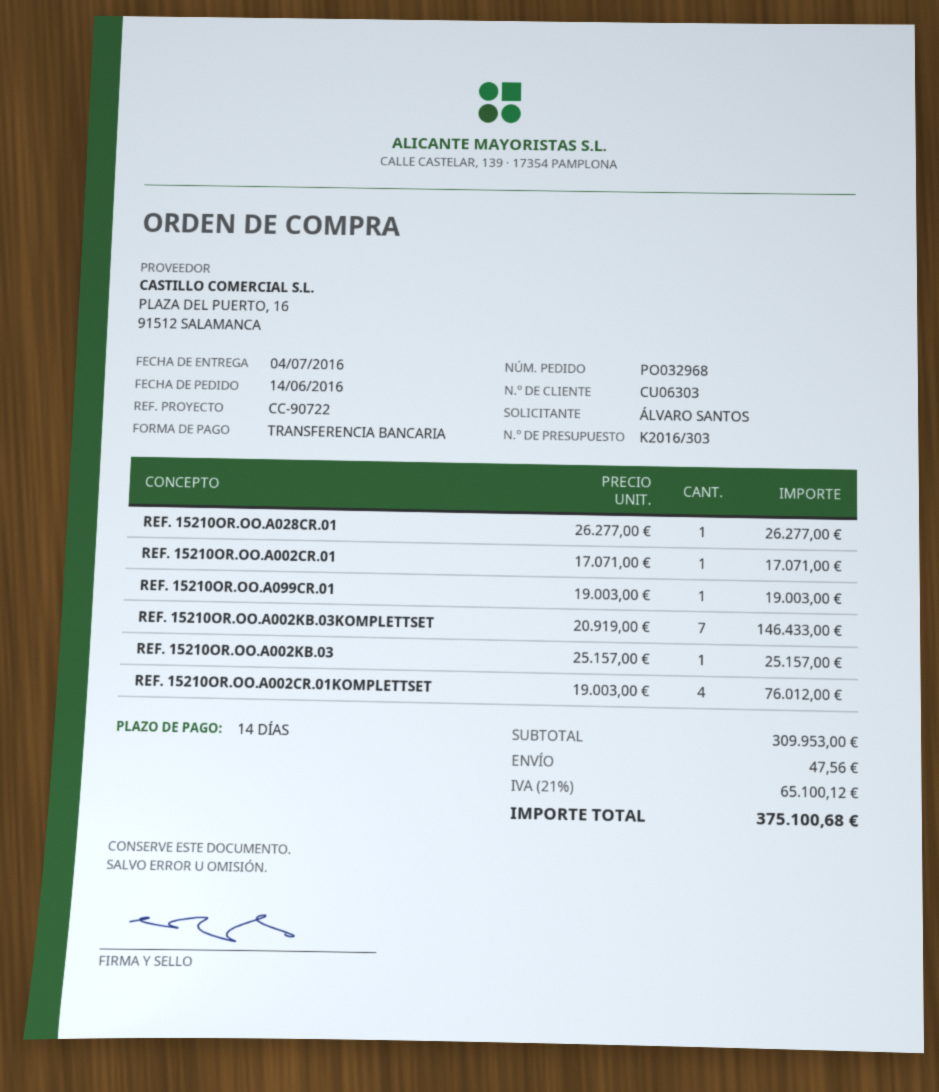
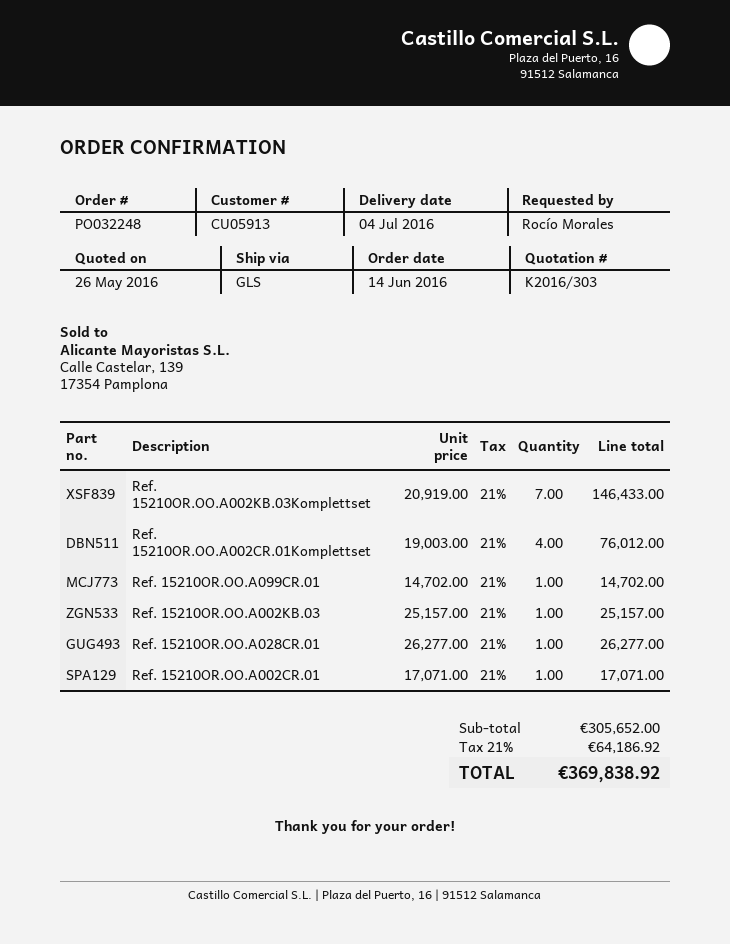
order number: PO032968 -> PO032248
customer number: CU06303 -> CU05913
ordered by: ÁLVARO SANTOS -> Rocío Morales
REF. 15210OR.OO.A099CR.01: 1 x 19003.00 = 19003.00 -> 1 x 14702.00 = 14702.00
subtotal: 309953.00 -> 305652.00
shipping: 47.56 -> none
tax: 21% = 65100.12 -> 21% = 64186.92
total: 375100.68 -> 369838.92

